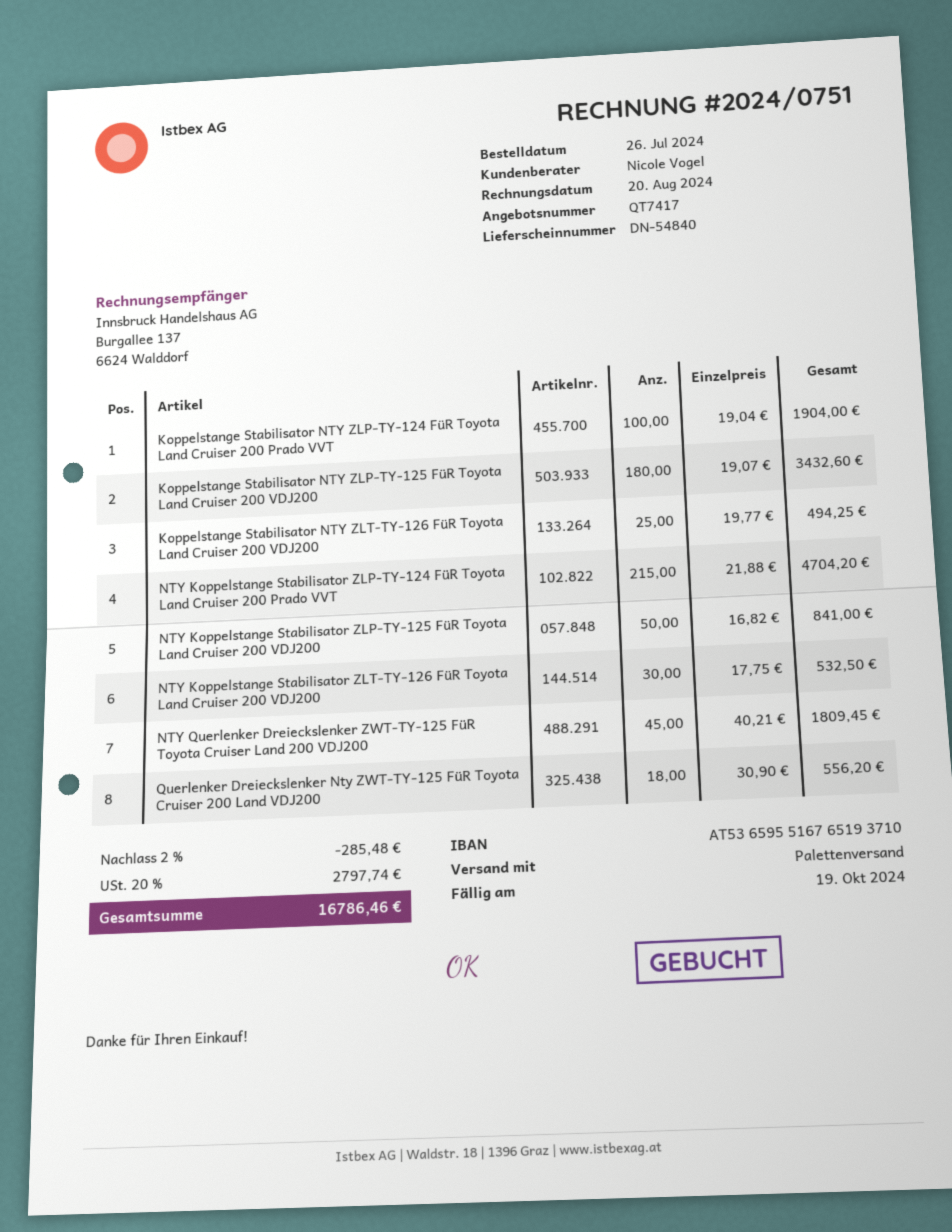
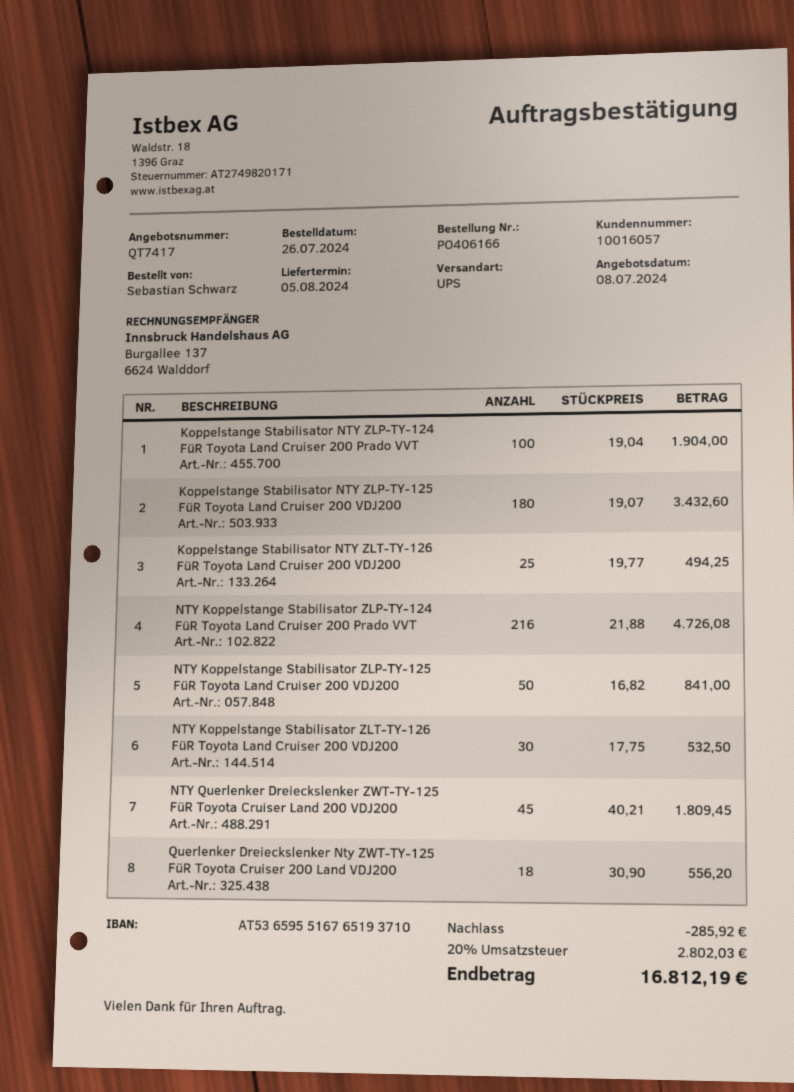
shipping method: pallet freight -> UPS
NTY Koppelstange Stabilisator ZLP-TY-124 FüR Toyota Land Cruiser 200 Prado VVT: 215 x 21.88 = 4704.20 -> 216 x 21.88 = 4726.08
discount: 285.48 -> 285.92
tax: 20% = 2797.74 -> 20% = 2802.03
total: 16786.46 -> 16812.19

